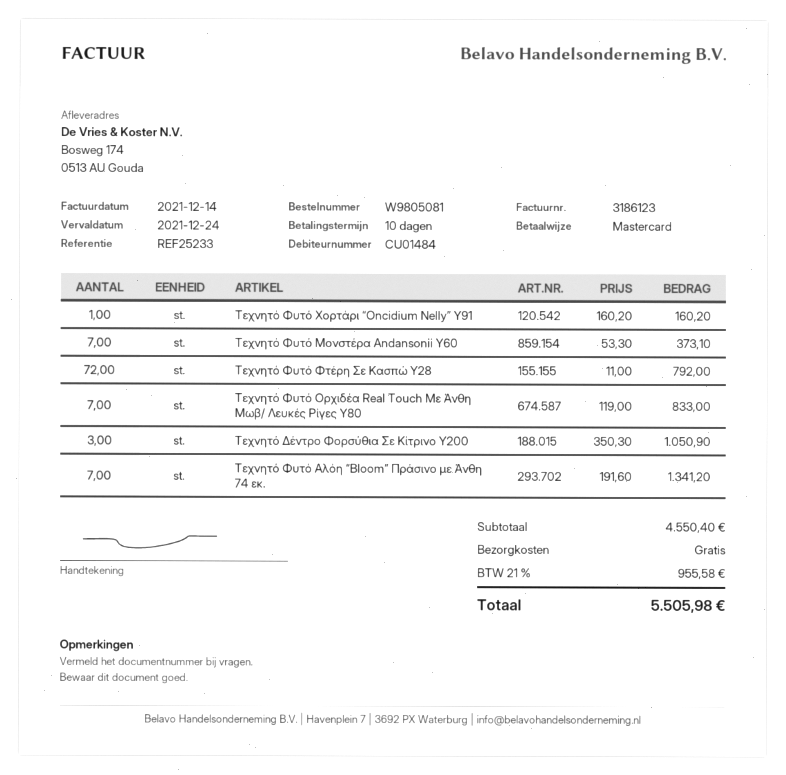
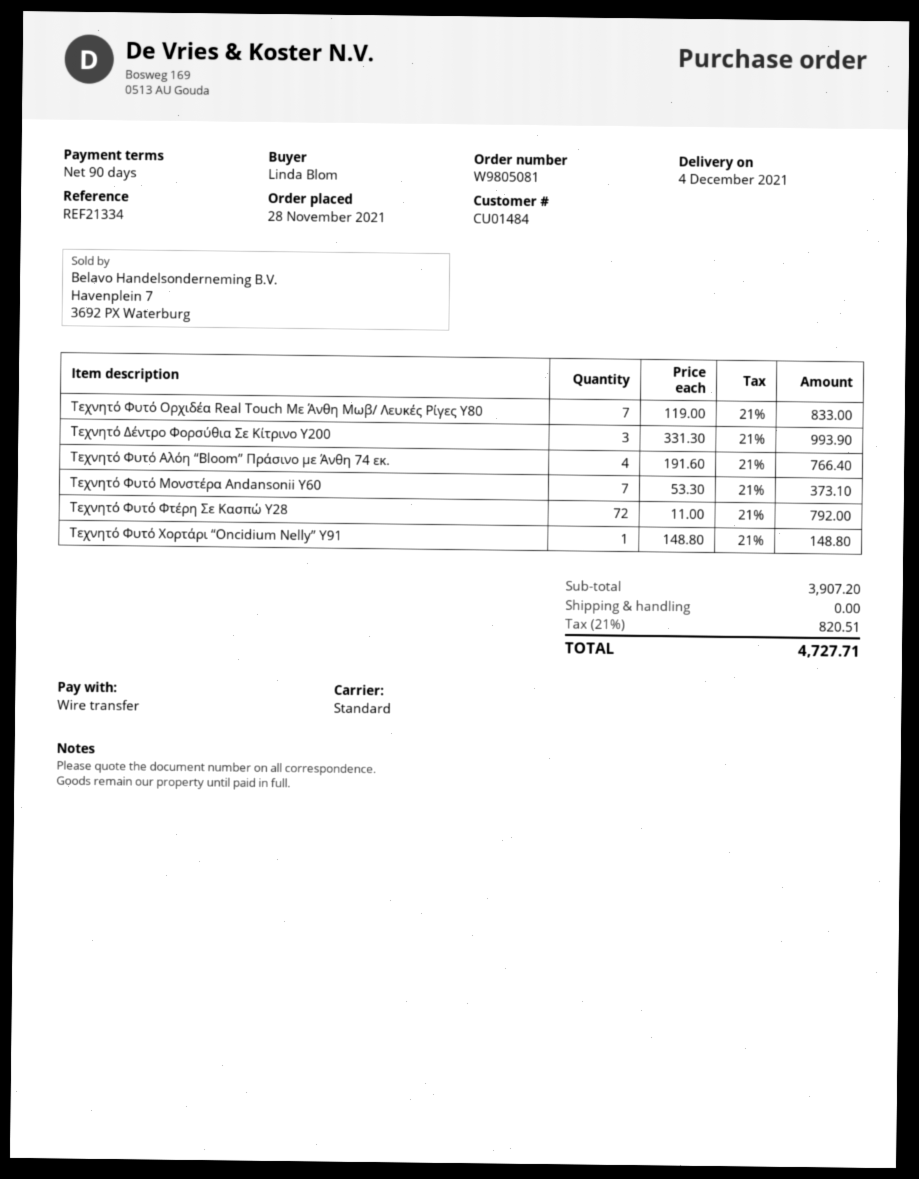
payment terms: 10 days -> 90 days
reference: REF25233 -> REF21334
payment method: Mastercard -> bank transfer
Τεχνητό Φυτό Χορτάρι “Oncidium Nelly” Υ91: 1 x 160.20 = 160.20 -> 1 x 148.80 = 148.80
Τεχνητό Δέντρο Φορσύθια Σε Κίτρινο Υ200: 3 x 350.30 = 1050.90 -> 3 x 331.30 = 993.90
Τεχνητό Φυτό Αλόη “Bloom” Πράσινο με Άνθη 74 εκ.: 7 x 191.60 = 1341.20 -> 4 x 191.60 = 766.40
subtotal: 4550.40 -> 3907.20
tax: 21% = 955.58 -> 21% = 820.51
total: 5505.98 -> 4727.71

